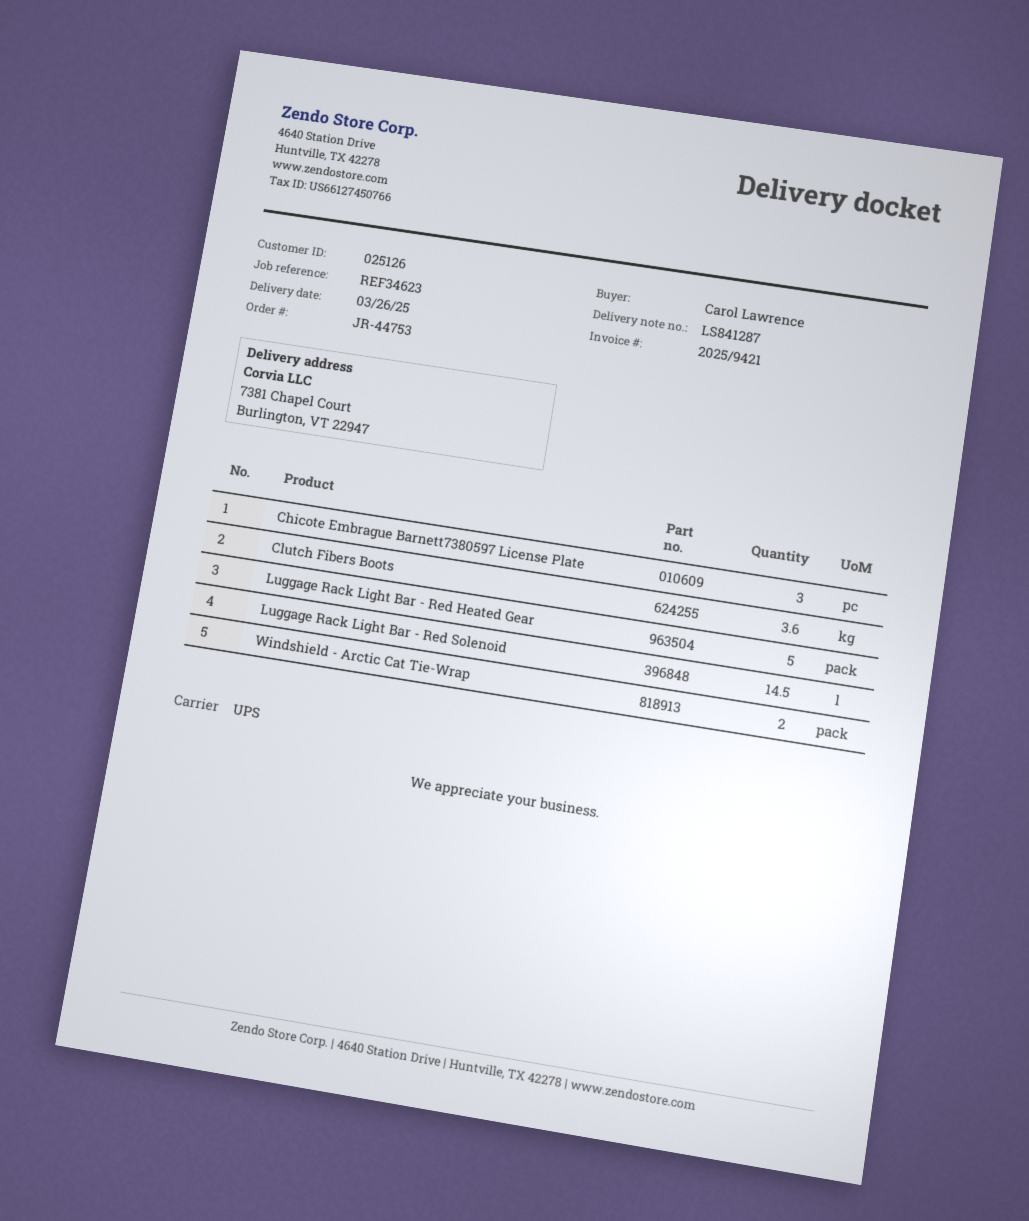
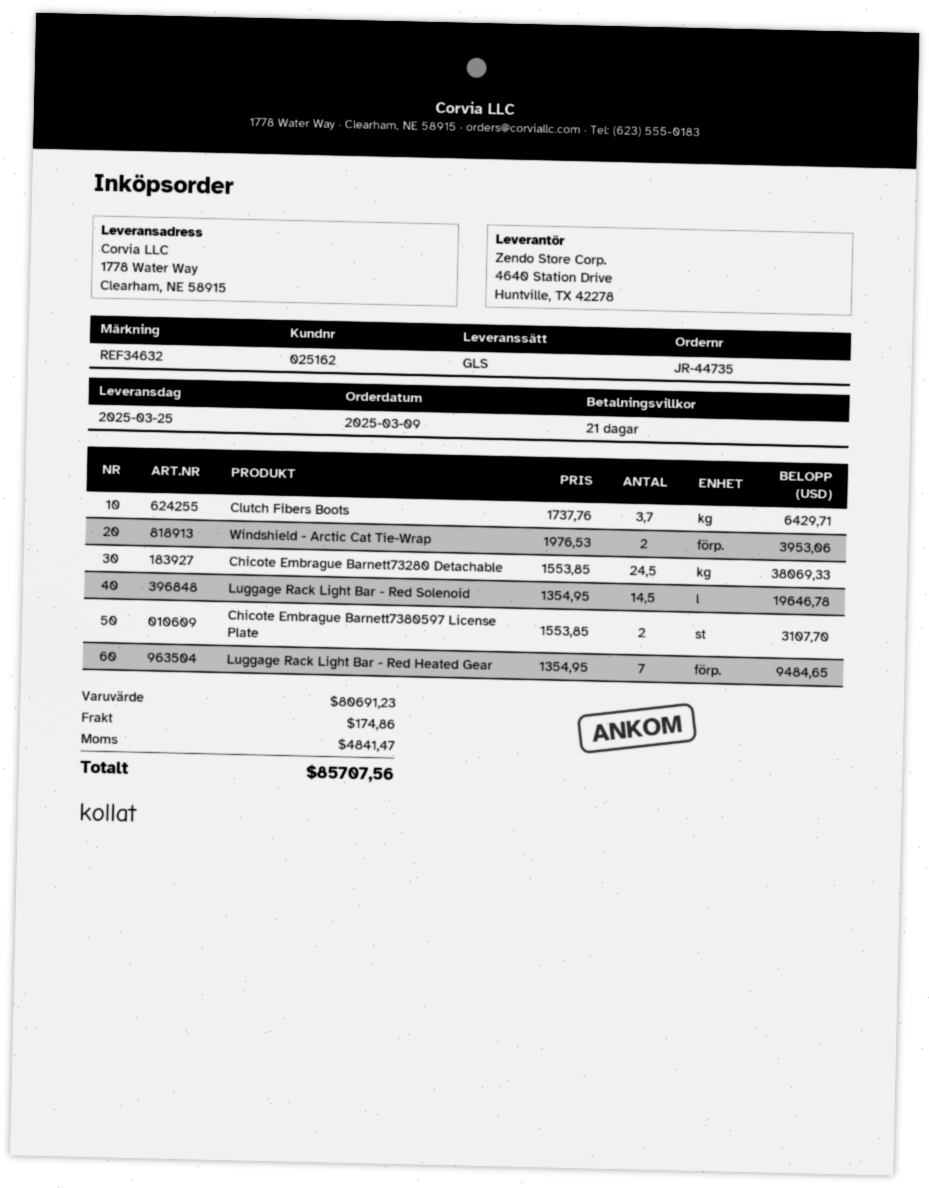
order number: JR-44753 -> JR-44735
delivery date: 2025-03-26 -> 2025-03-25
customer number: 025126 -> 025162
reference: REF34623 -> REF34632
shipping method: UPS -> GLS
ship to: 7381 Chapel Court, Burlington, VT 22947 -> 1778 Water Way, Clearham, NE 58915
Chicote Embrague Barnett7380597 License Plate: 3 -> 2
Clutch Fibers Boots: 3.6 -> 3.7
Luggage Rack Light Bar - Red Heated Gear: 5 -> 7
Chicote Embrague Barnett73280 Detachable: none -> 24.5

